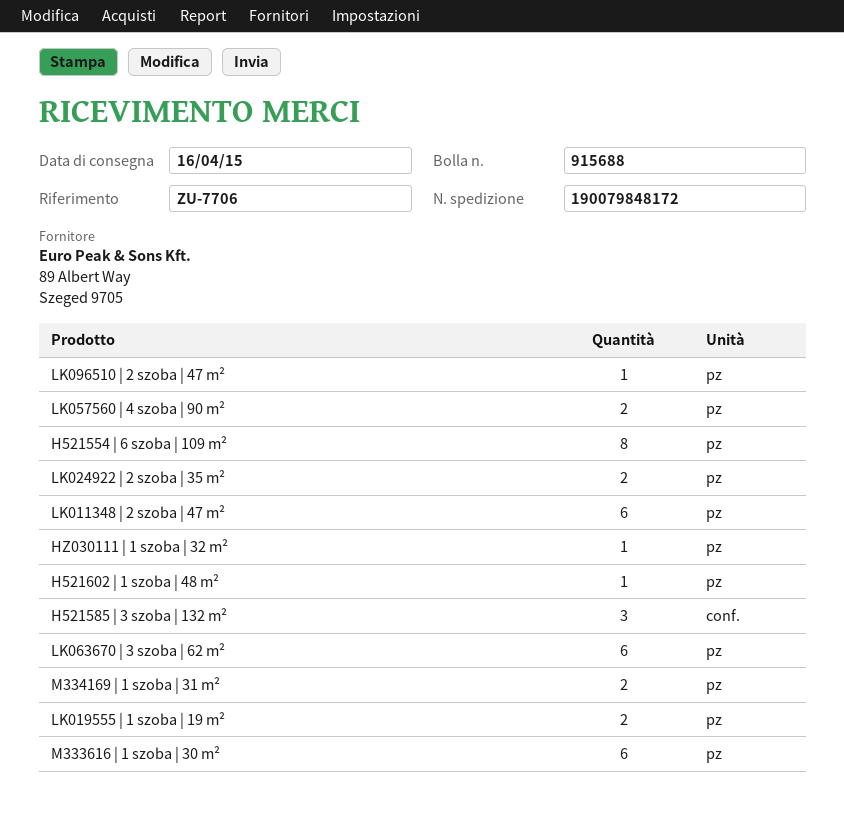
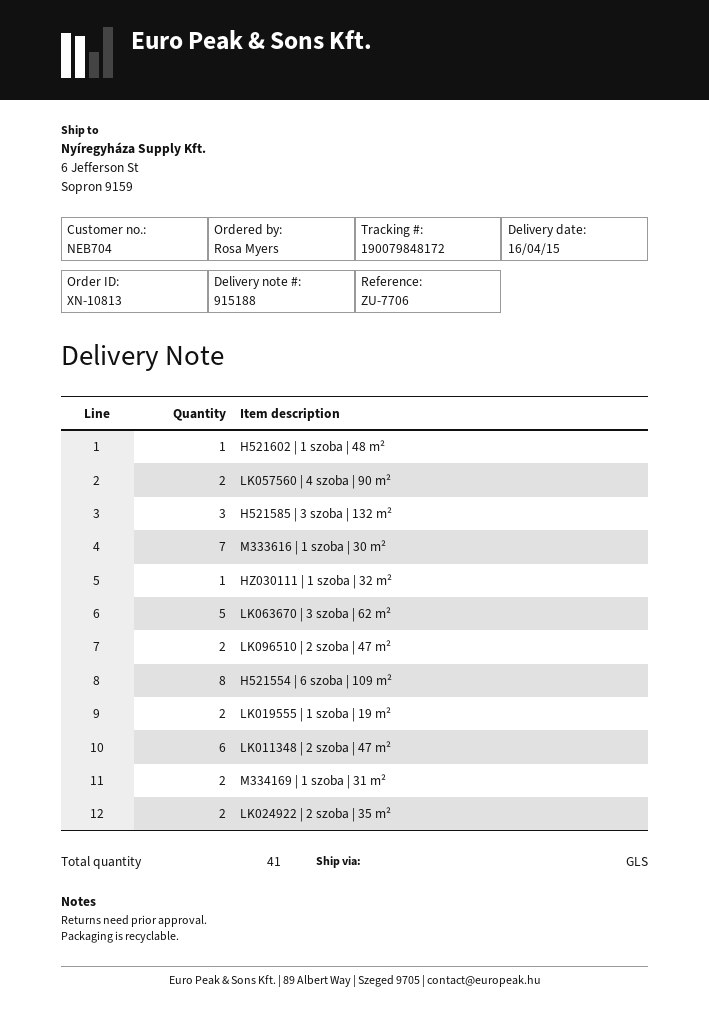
delivery note number: 915688 -> 915188
LK096510 | 2 szoba | 47 m²: 1 -> 2
LK063670 | 3 szoba | 62 m²: 6 -> 5
M333616 | 1 szoba | 30 m²: 6 -> 7

